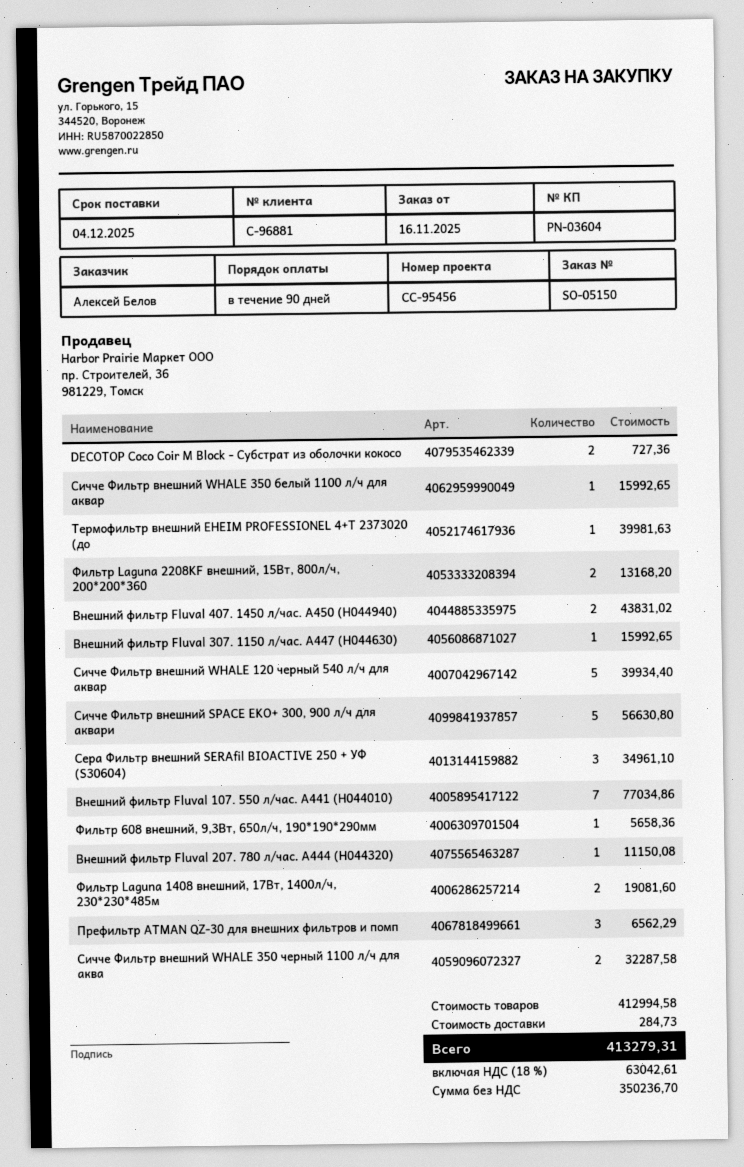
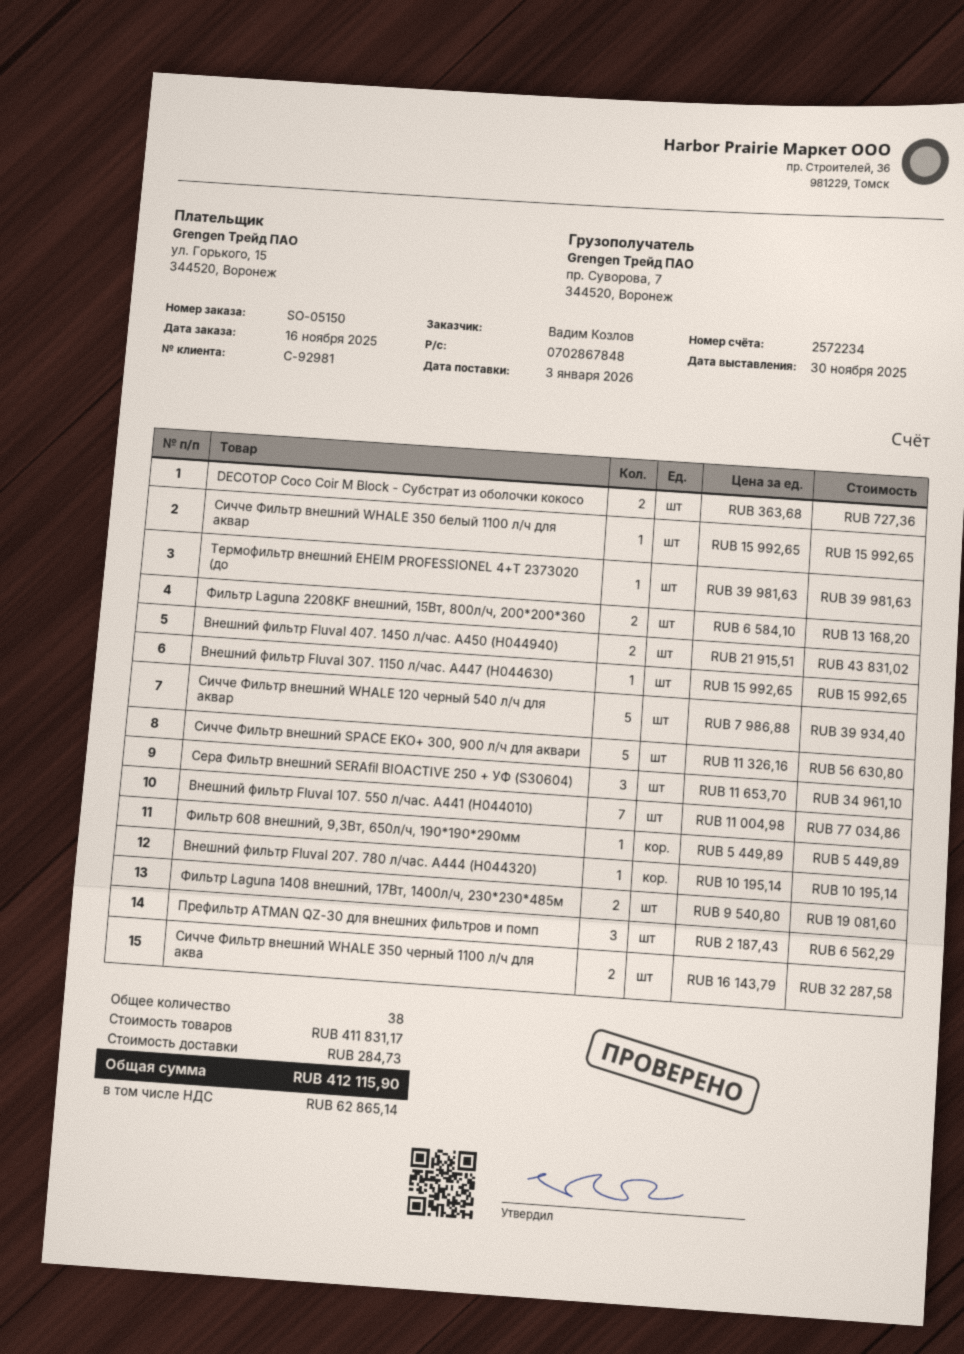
delivery date: 2025-12-04 -> 2026-01-03
customer number: C-96881 -> C-92981
ordered by: Алексей Белов -> Вадим Козлов
Фильтр 608 внешний, 9,3Вт, 650л/ч, 190*190*290мм: 1 for 5658.36 -> 1 for 5449.89
Внешний фильтр Fluval 207. 780 л/час. A444 (H044320): 1 for 11150.08 -> 1 for 10195.14
subtotal: 412994.58 -> 411831.17
tax: 63042.61 -> 62865.14
total: 413279.31 -> 412115.90

